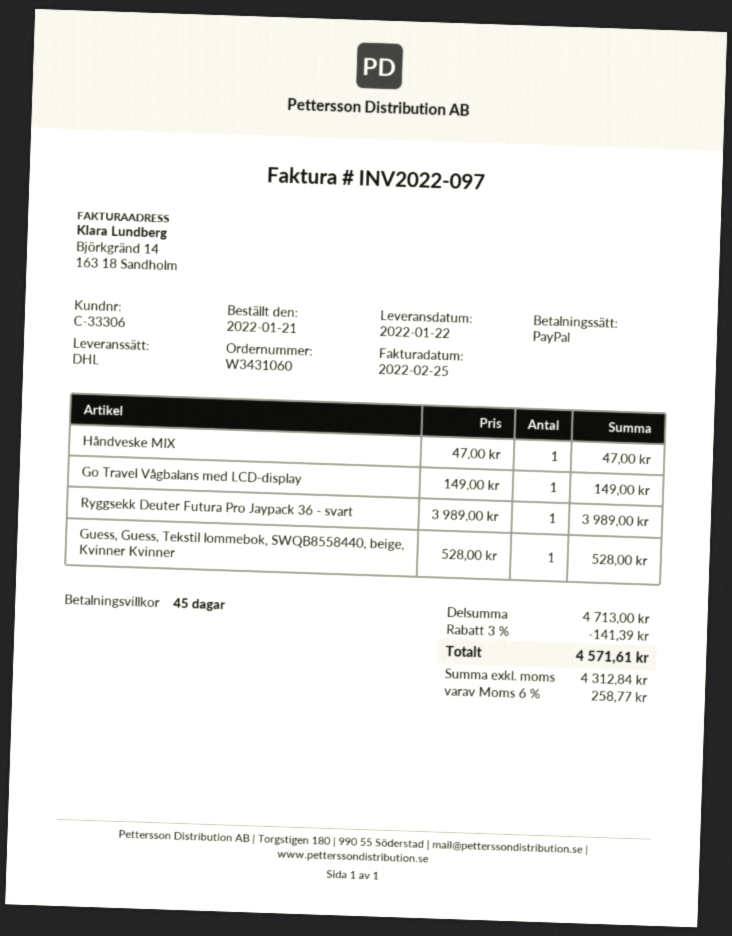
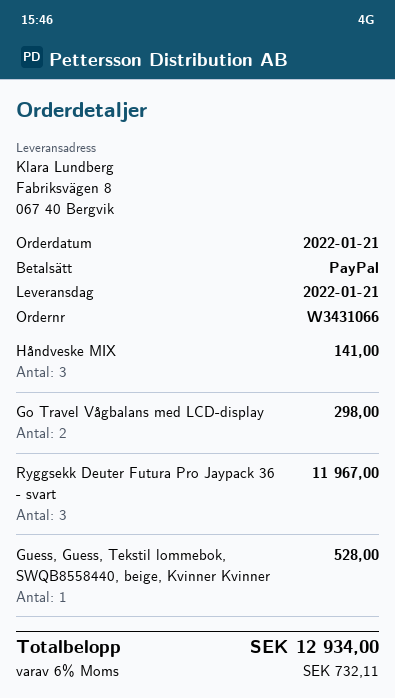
order number: W3431060 -> W3431066
delivery date: 2022-01-22 -> 2022-01-21
Håndveske MIX: 1 for 47.00 -> 3 for 141.00
Go Travel Vågbalans med LCD-display: 1 for 149.00 -> 2 for 298.00
Ryggsekk Deuter Futura Pro Jaypack 36 - svart: 1 for 3989.00 -> 3 for 11967.00
discount: 3% = 141.39 -> none
tax: 6% = 258.77 -> 6% = 732.11
total: 4571.61 -> 12934.00

